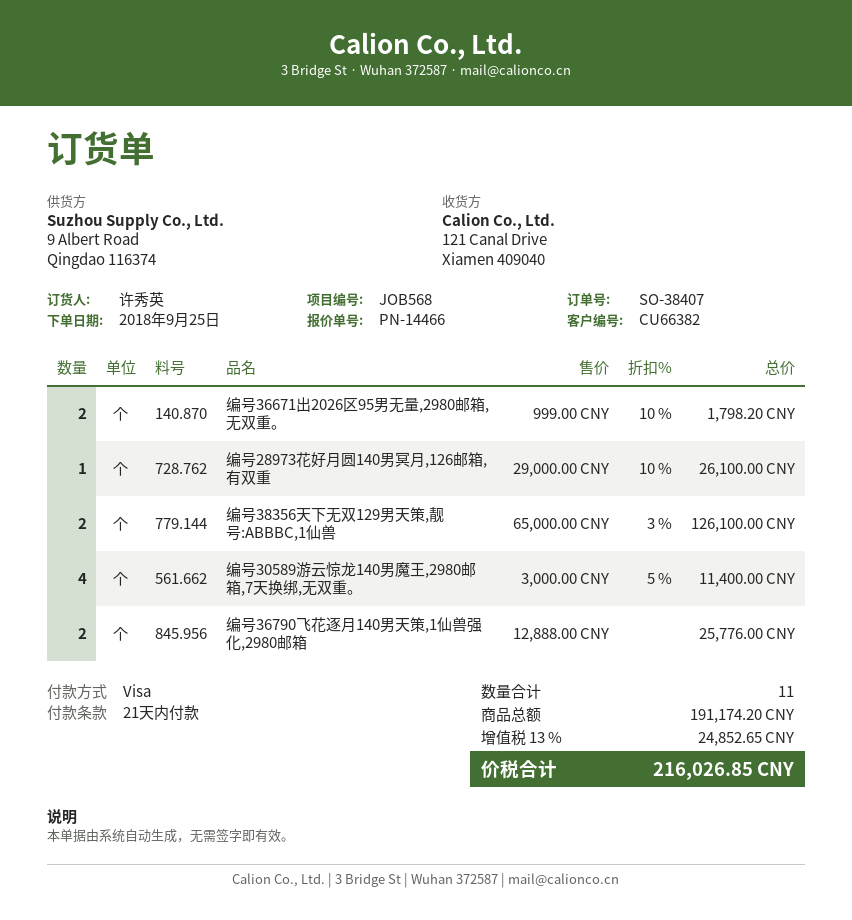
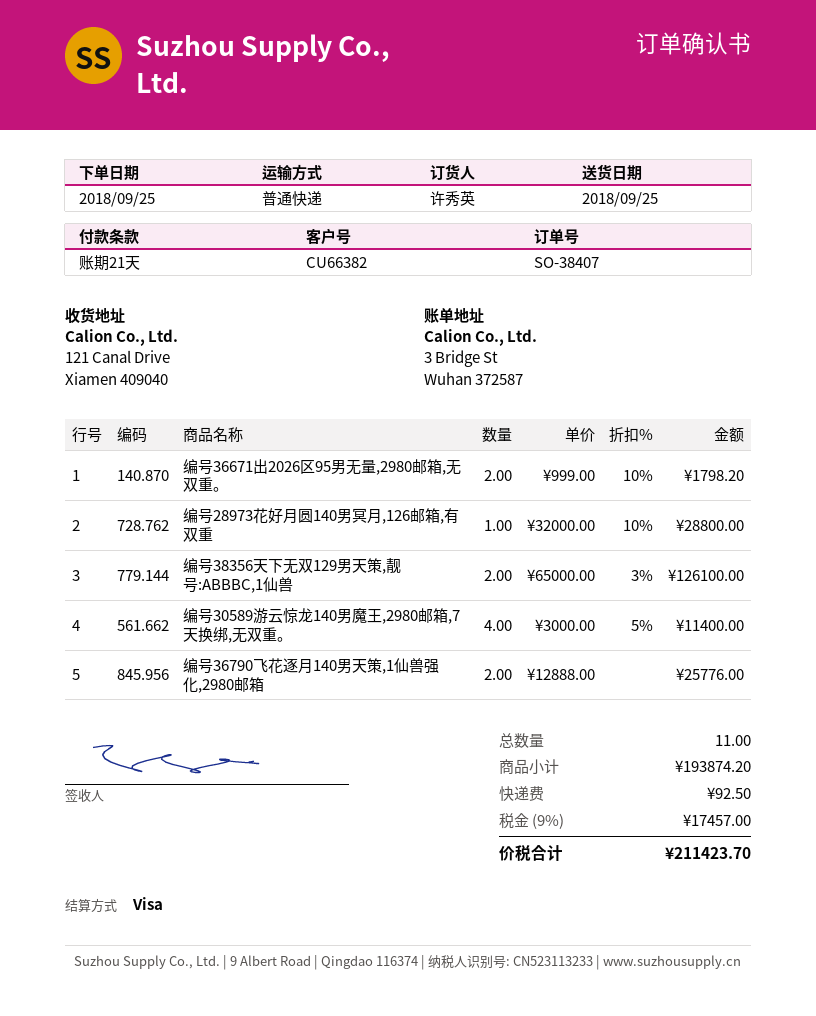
编号28973花好月圆140男冥月,126邮箱,有双重: 1 x 29000.00 - 10% = 26100.00 -> 1 x 32000.00 - 10% = 28800.00
subtotal: 191174.20 -> 193874.20
shipping: none -> 92.50
tax: 13% = 24852.65 -> 9% = 17457.00
total: 216026.85 -> 211423.70

